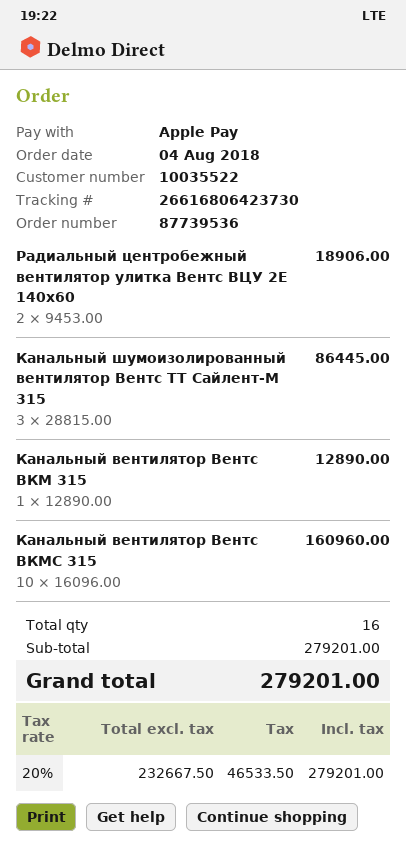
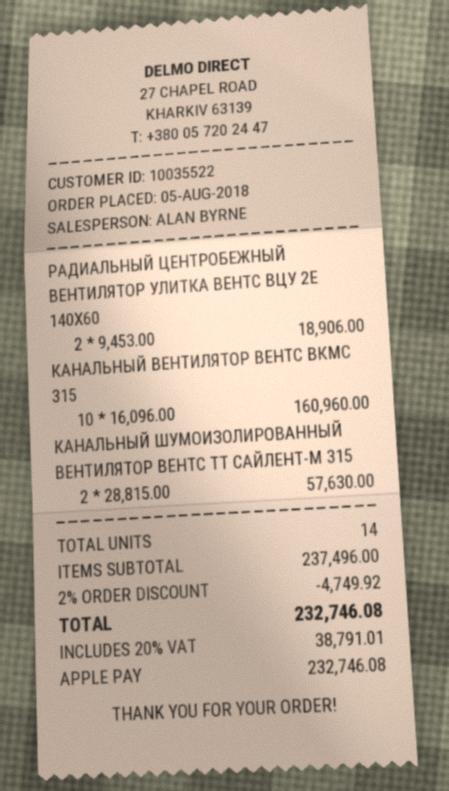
order date: 2018-08-04 -> 2018-08-05
Канальный шумоизолированный вентилятор Вентс ТТ Сайлент-М 315: 3 x 28815.00 = 86445.00 -> 2 x 28815.00 = 57630.00
Канальный вентилятор Вентс ВКМ 315: 1 x 12890.00 = 12890.00 -> none
total quantity: 16 -> 14
subtotal: 279201.00 -> 237496.00
discount: none -> 2% = 4749.92
tax: 20% = 46533.50 -> 20% = 38791.01
total: 279201.00 -> 232746.08

